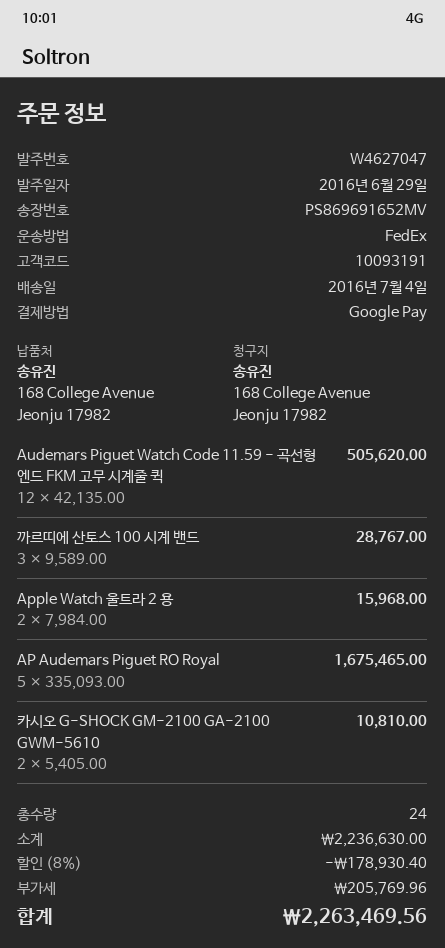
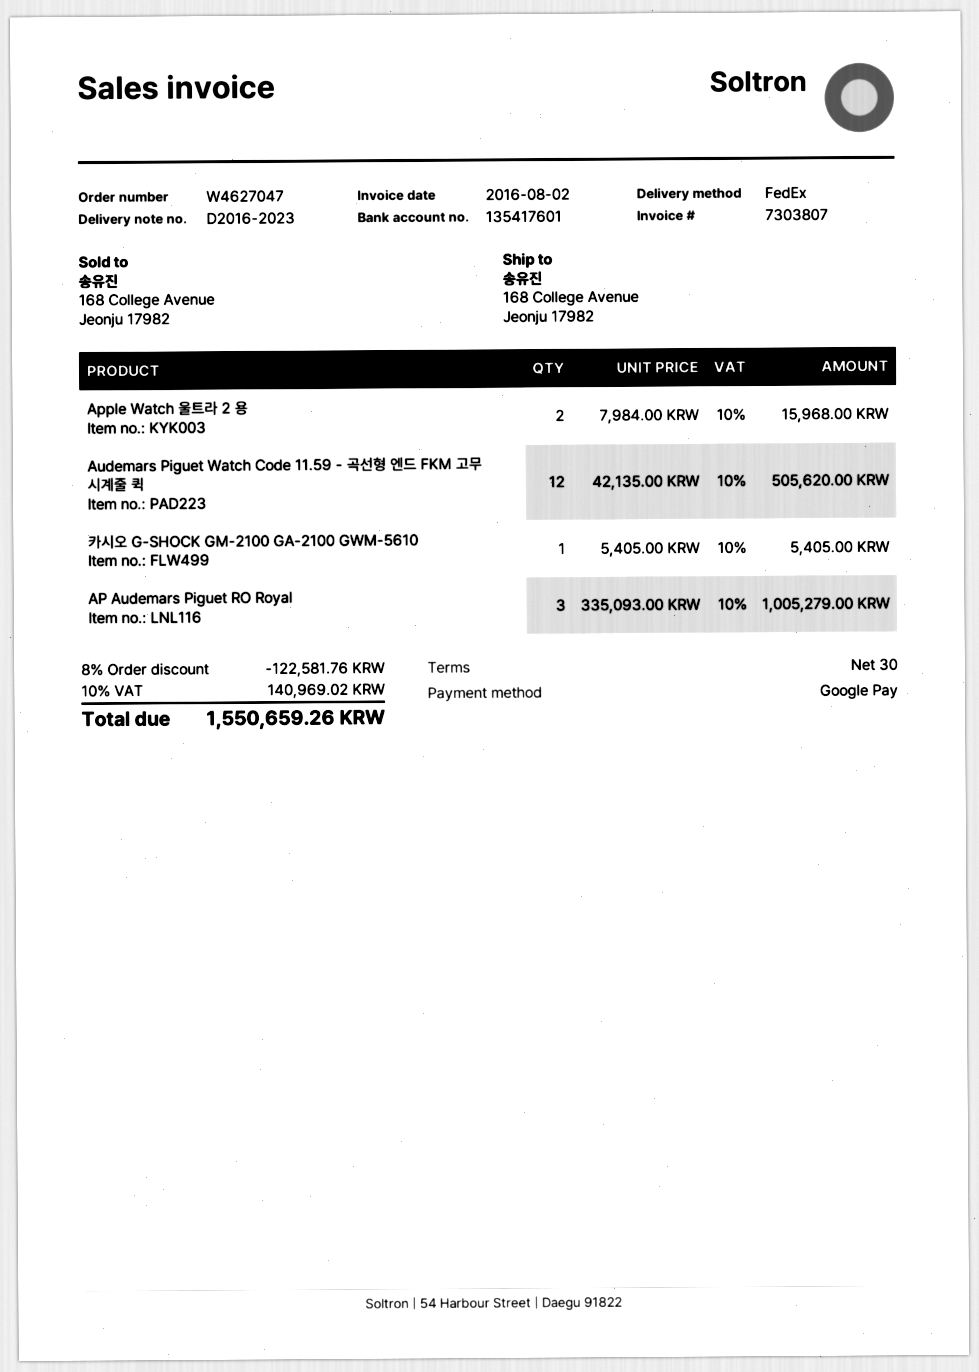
까르띠에 산토스 100 시계 밴드: 3 x 9589.00 = 28767.00 -> none
AP Audemars Piguet RO Royal: 5 x 335093.00 = 1675465.00 -> 3 x 335093.00 = 1005279.00
카시오 G-SHOCK GM-2100 GA-2100 GWM-5610: 2 x 5405.00 = 10810.00 -> 1 x 5405.00 = 5405.00
discount: 8% = 178930.40 -> 8% = 122581.76
tax: 205769.96 -> 140969.02
total: 2263469.56 -> 1550659.26

